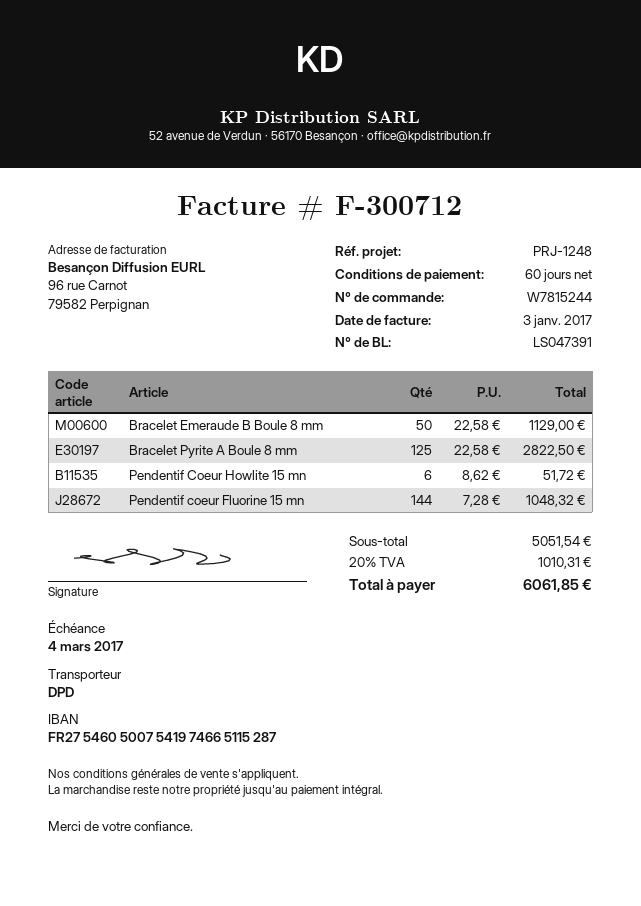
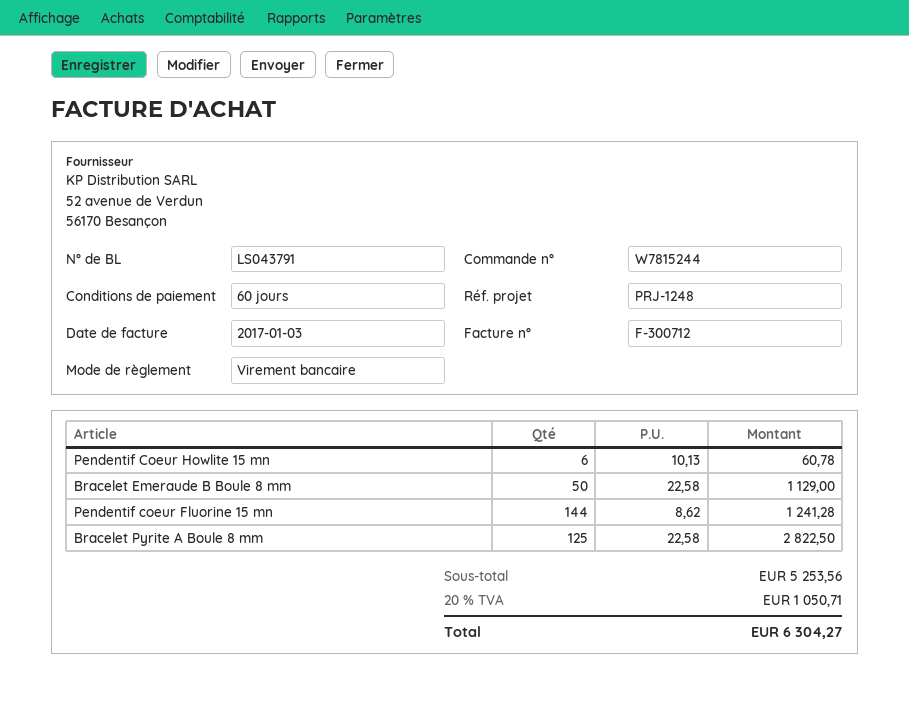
delivery note number: LS047391 -> LS043791
Pendentif Coeur Howlite 15 mn: 6 x 8.62 = 51.72 -> 6 x 10.13 = 60.78
Pendentif coeur Fluorine 15 mn: 144 x 7.28 = 1048.32 -> 144 x 8.62 = 1241.28
subtotal: 5051.54 -> 5253.56
tax: 20% = 1010.31 -> 20% = 1050.71
total: 6061.85 -> 6304.27

